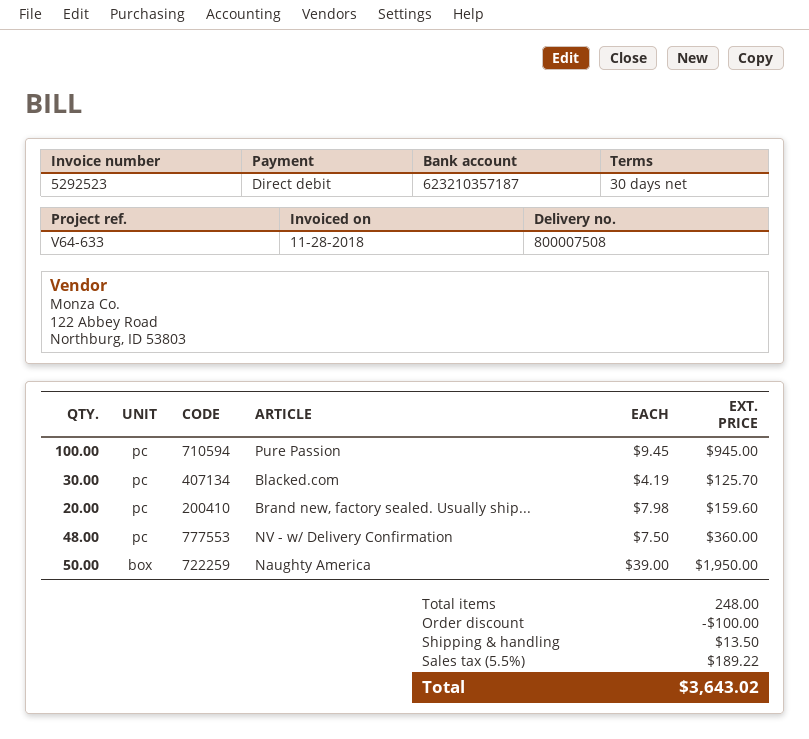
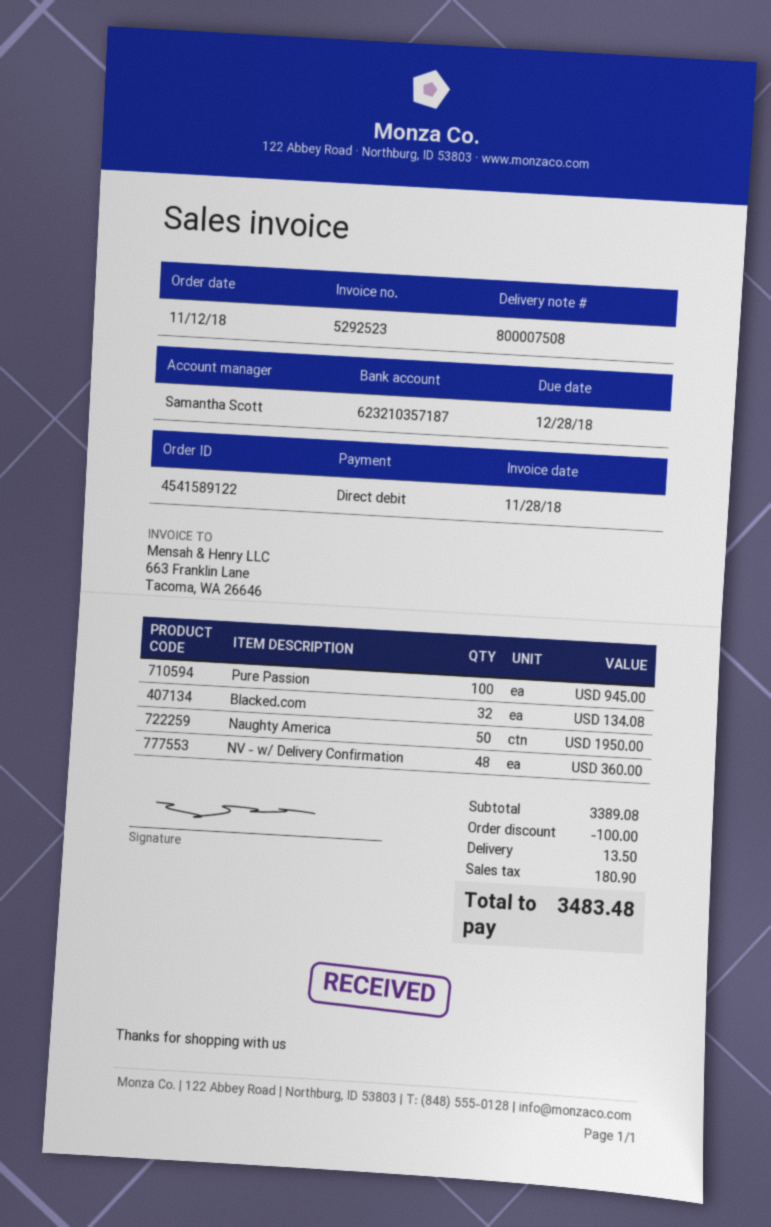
Blacked.com: 30 for 125.70 -> 32 for 134.08
Brand new, factory sealed. Usually ship...: 20 for 159.60 -> none
tax: 189.22 -> 180.90
total: 3643.02 -> 3483.48

